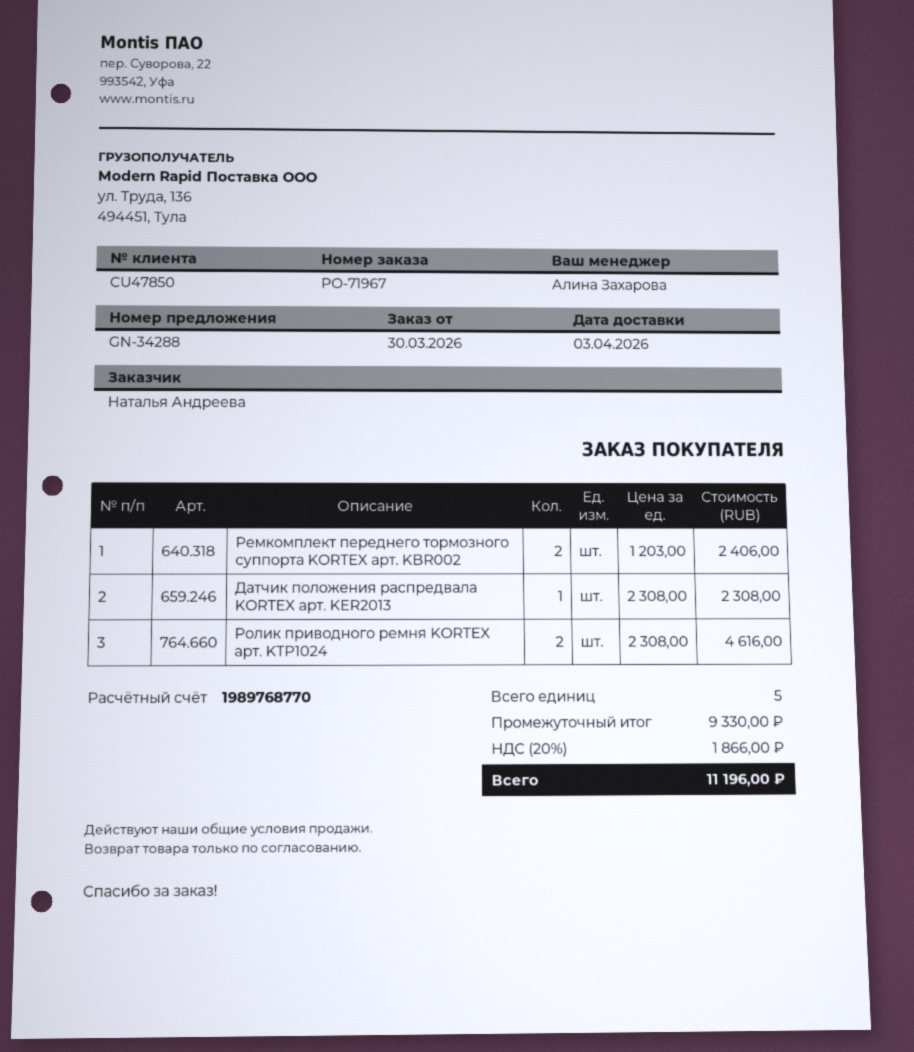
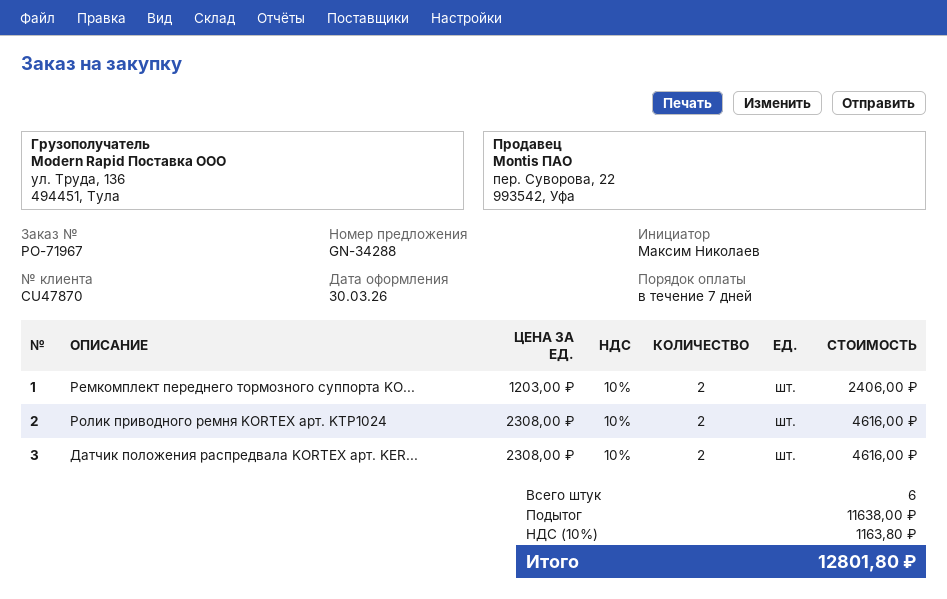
customer number: CU47850 -> CU47870
ordered by: Наталья Андреева -> Максим Николаев
Датчик положения распредвала KORTEX арт. KER2013: 1 x 2308.00 = 2308.00 -> 2 x 2308.00 = 4616.00
total quantity: 5 -> 6
subtotal: 9330.00 -> 11638.00
tax: 20% = 1866.00 -> 10% = 1163.80
total: 11196.00 -> 12801.80

